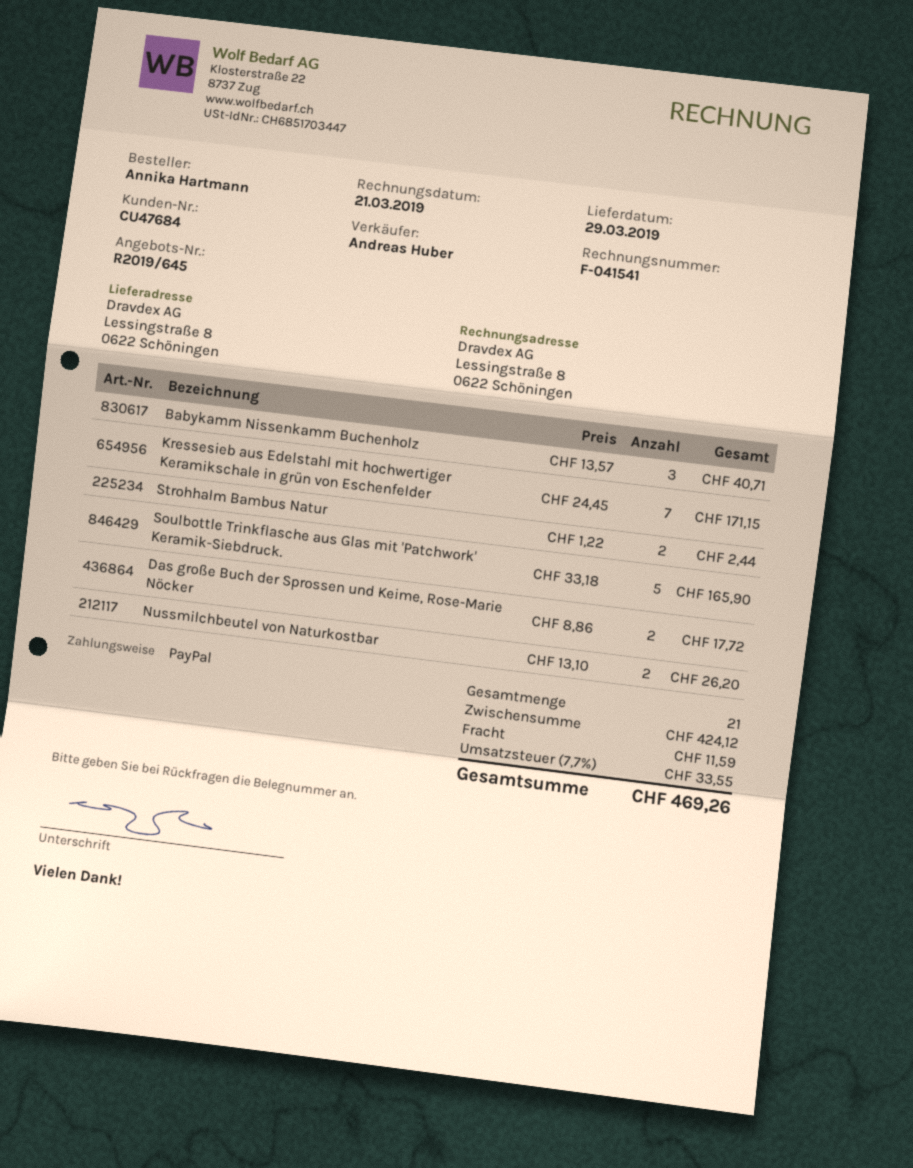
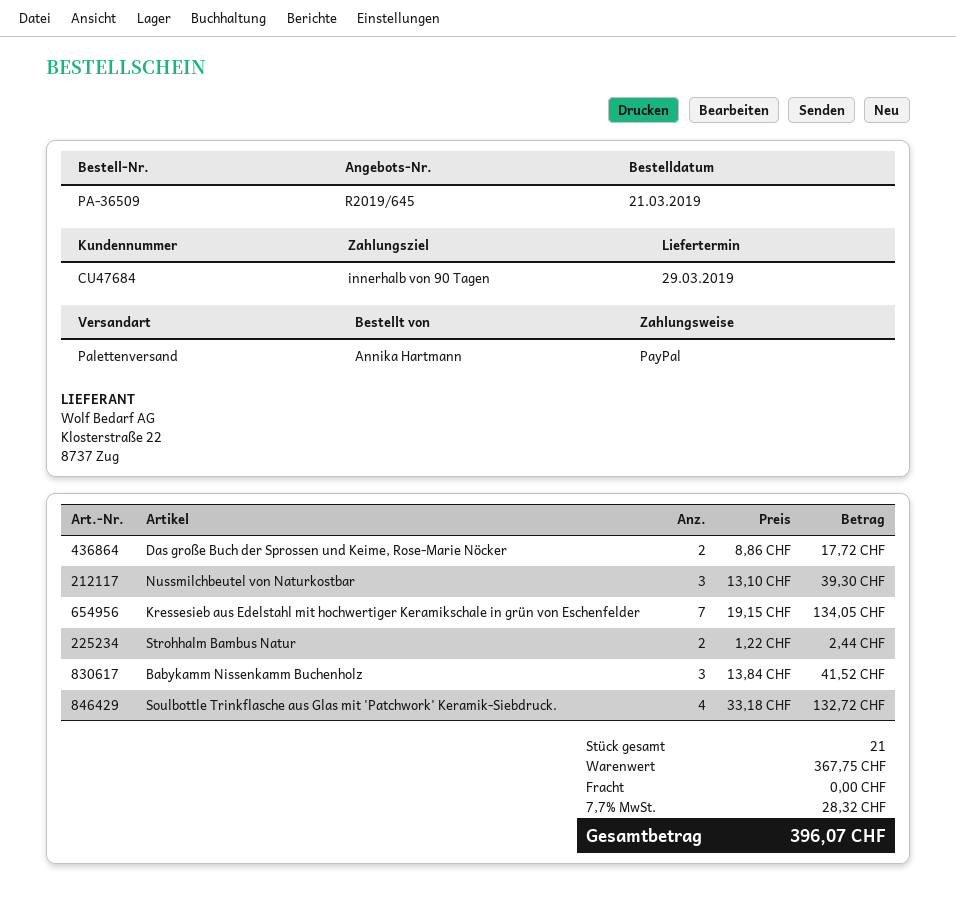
Babykamm Nissenkamm Buchenholz: 3 x 13.57 = 40.71 -> 3 x 13.84 = 41.52
Kressesieb aus Edelstahl mit hochwertiger Keramikschale in grün von Eschenfelder: 7 x 24.45 = 171.15 -> 7 x 19.15 = 134.05
Soulbottle Trinkflasche aus Glas mit 'Patchwork' Keramik-Siebdruck.: 5 x 33.18 = 165.90 -> 4 x 33.18 = 132.72
Nussmilchbeutel von Naturkostbar: 2 x 13.10 = 26.20 -> 3 x 13.10 = 39.30
subtotal: 424.12 -> 367.75
shipping: 11.59 -> 0.00
tax: 7.7% = 33.55 -> 7.7% = 28.32
total: 469.26 -> 396.07

